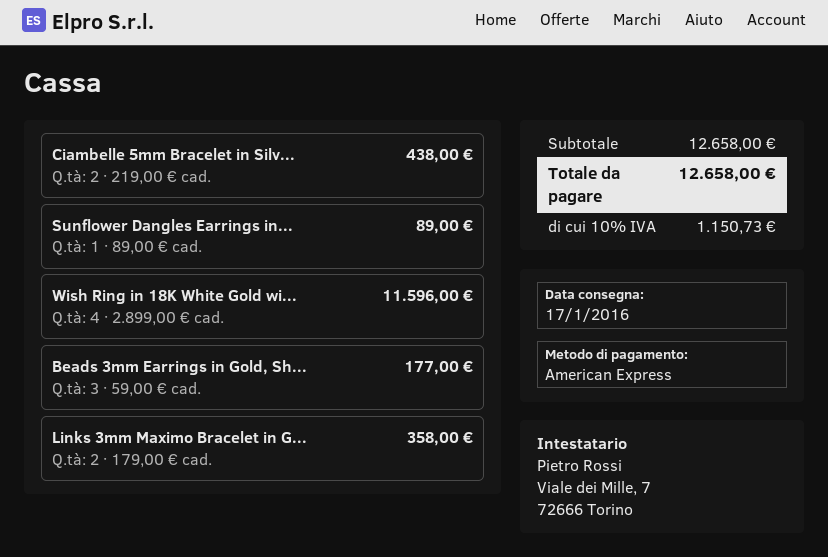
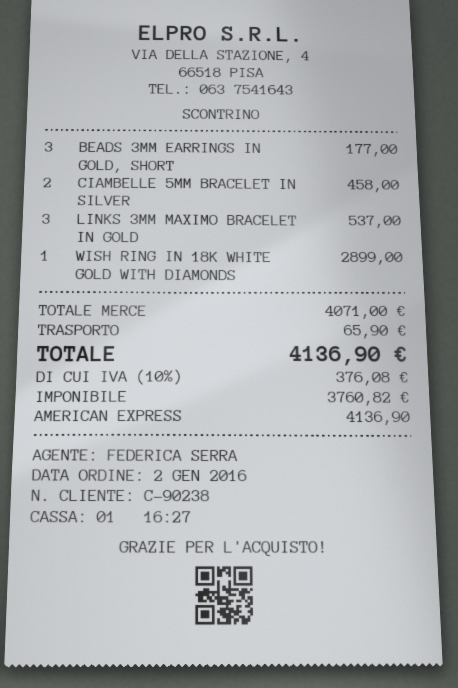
Ciambelle 5mm Bracelet in Silv...: 2 for 438.00 -> 2 for 458.00
Sunflower Dangles Earrings in...: 1 for 89.00 -> none
Wish Ring in 18K White Gold wi...: 4 for 11596.00 -> 1 for 2899.00
Links 3mm Maximo Bracelet in G...: 2 for 358.00 -> 3 for 537.00
subtotal: 12658.00 -> 4071.00
shipping: none -> 65.90
tax: 10% = 1150.73 -> 10% = 376.08
total: 12658.00 -> 4136.90

